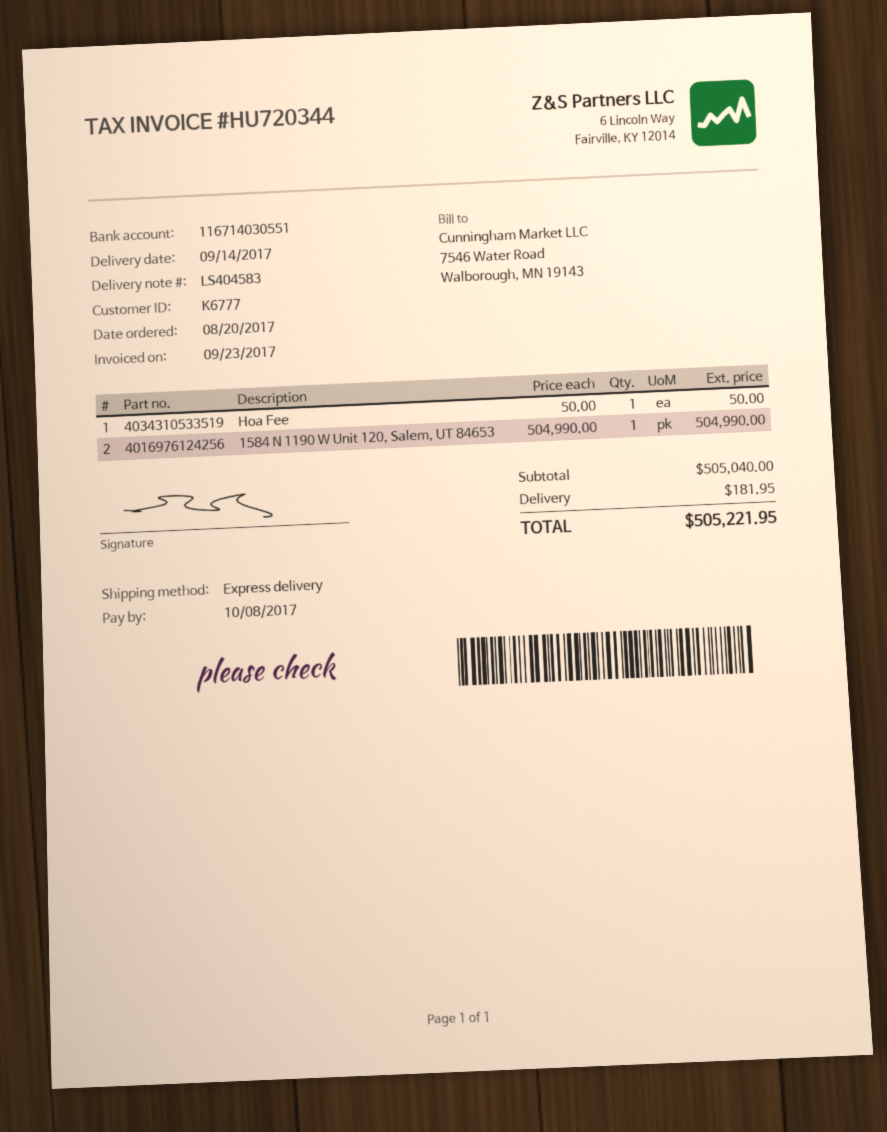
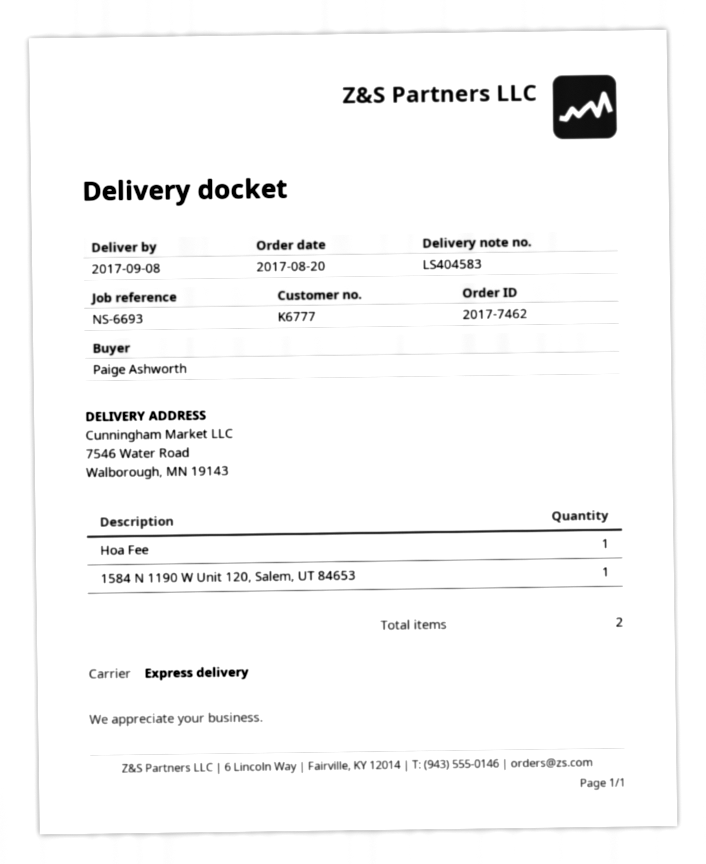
delivery date: 2017-09-14 -> 2017-09-08

